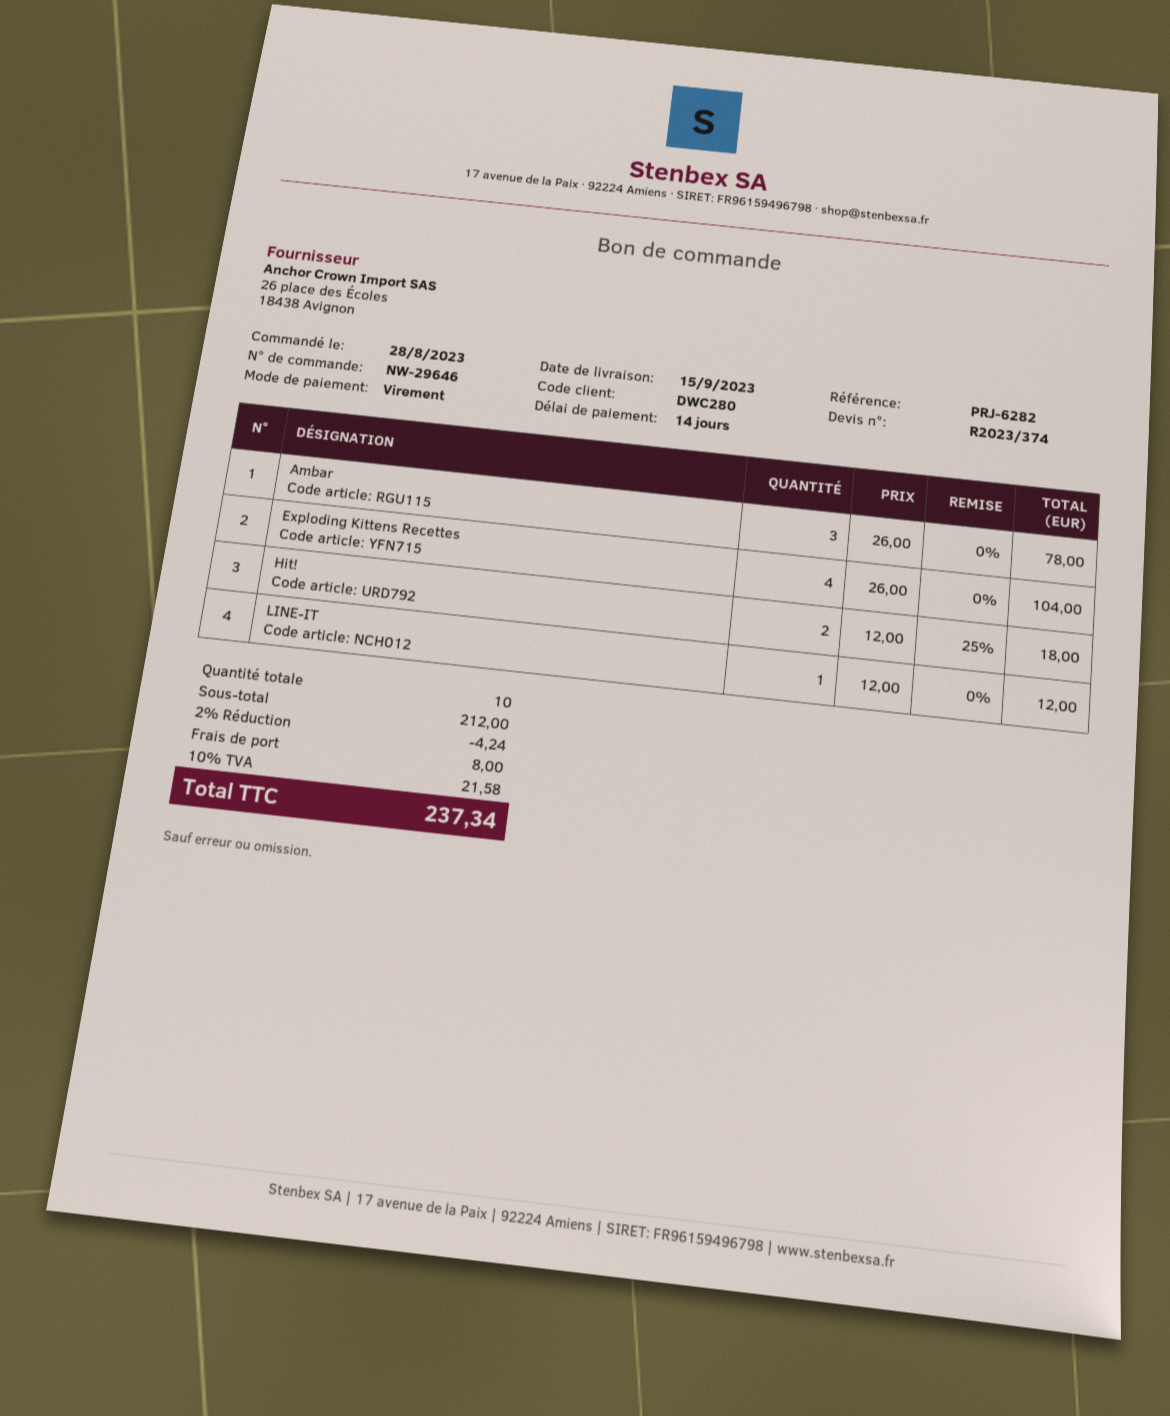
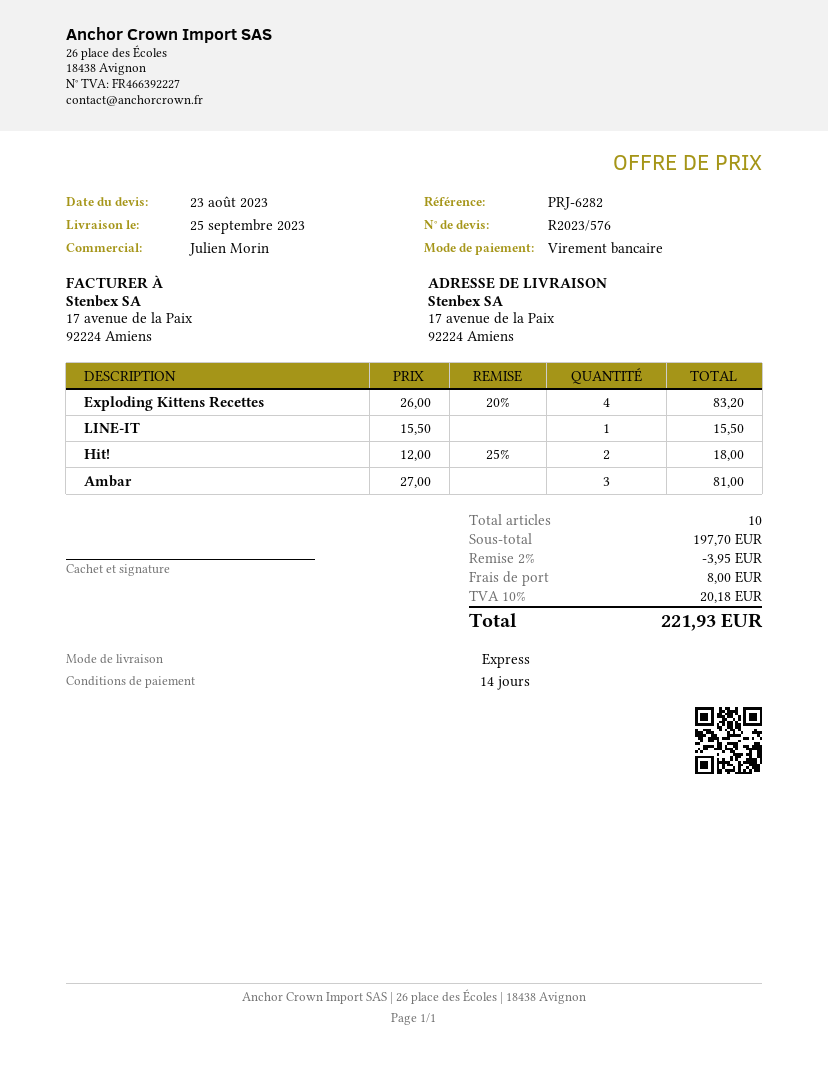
quote number: R2023/374 -> R2023/576
delivery date: 2023-09-15 -> 2023-09-25
Ambar: 3 x 26.00 = 78.00 -> 3 x 27.00 = 81.00
Exploding Kittens Recettes: 4 x 26.00 = 104.00 -> 4 x 26.00 - 20% = 83.20
LINE-IT: 1 x 12.00 = 12.00 -> 1 x 15.50 = 15.50
subtotal: 212.00 -> 197.70
discount: 2% = 4.24 -> 2% = 3.95
tax: 10% = 21.58 -> 10% = 20.18
total: 237.34 -> 221.93

